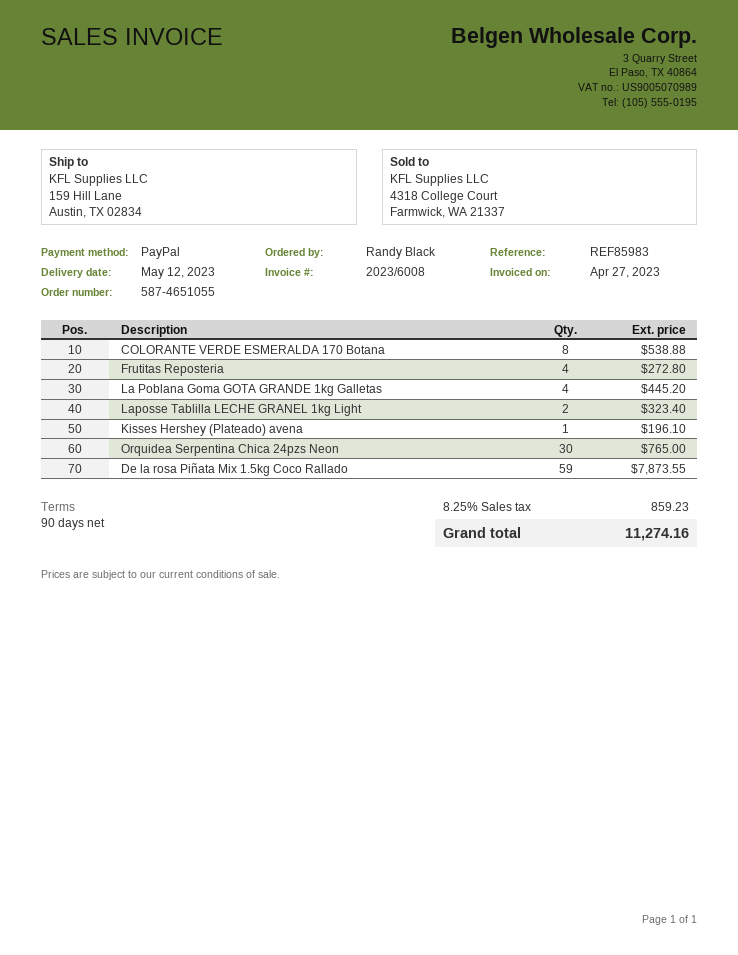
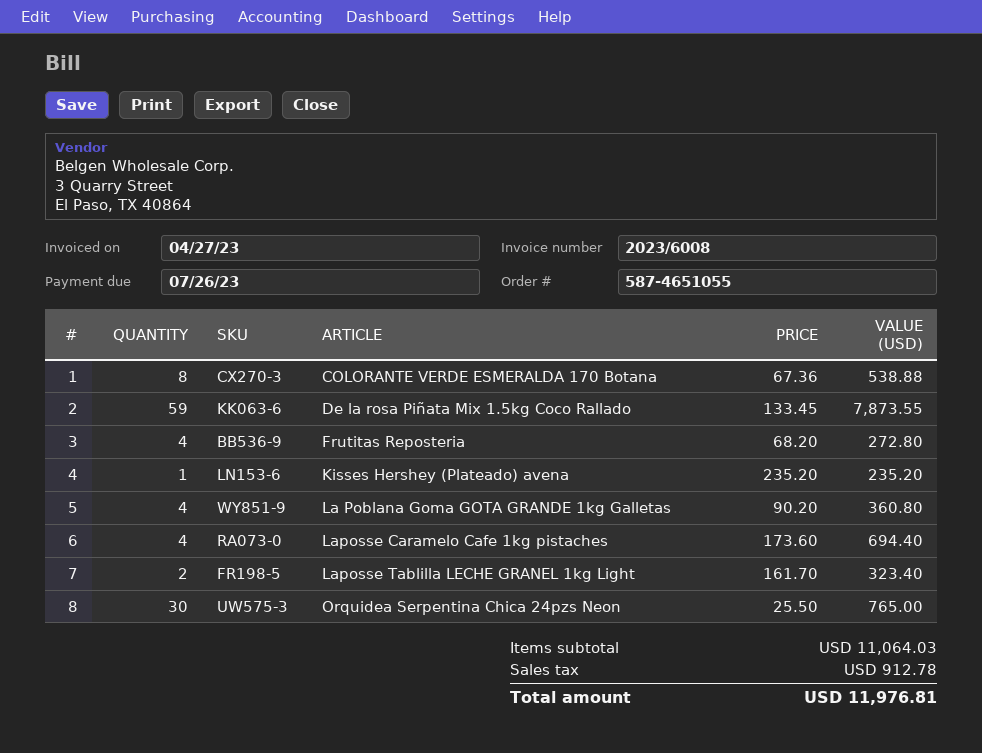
La Poblana Goma GOTA GRANDE 1kg Galletas: 4 for 445.20 -> 4 for 360.80
Kisses Hershey (Plateado) avena: 1 for 196.10 -> 1 for 235.20
Laposse Caramelo Cafe 1kg pistaches: none -> 4 for 694.40
tax: 859.23 -> 912.78
total: 11274.16 -> 11976.81

